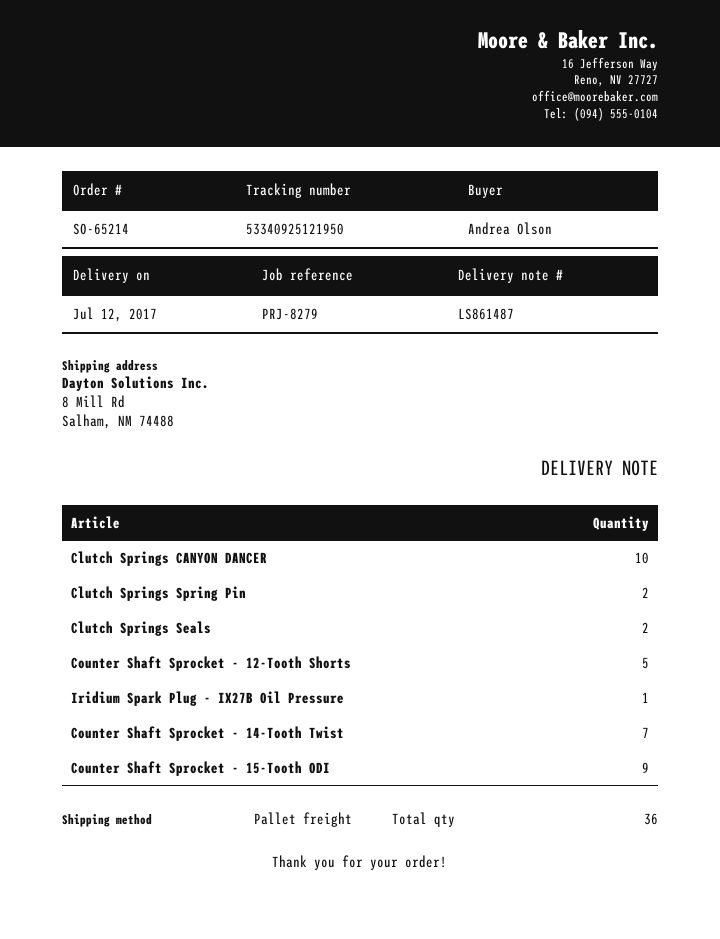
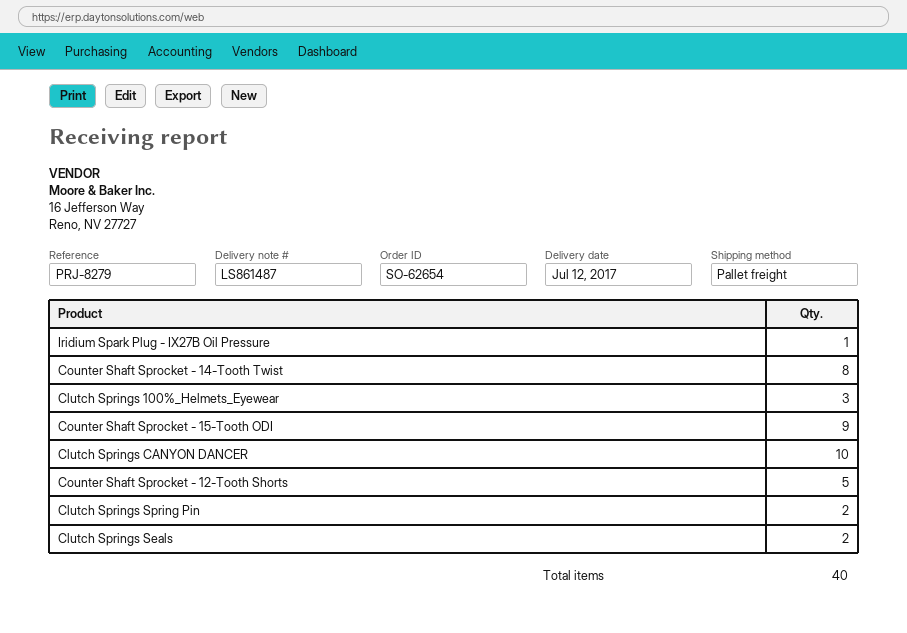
order number: SO-65214 -> SO-62654
Counter Shaft Sprocket - 14-Tooth Twist: 7 -> 8
Clutch Springs 100%_Helmets_Eyewear: none -> 3
total quantity: 36 -> 40

